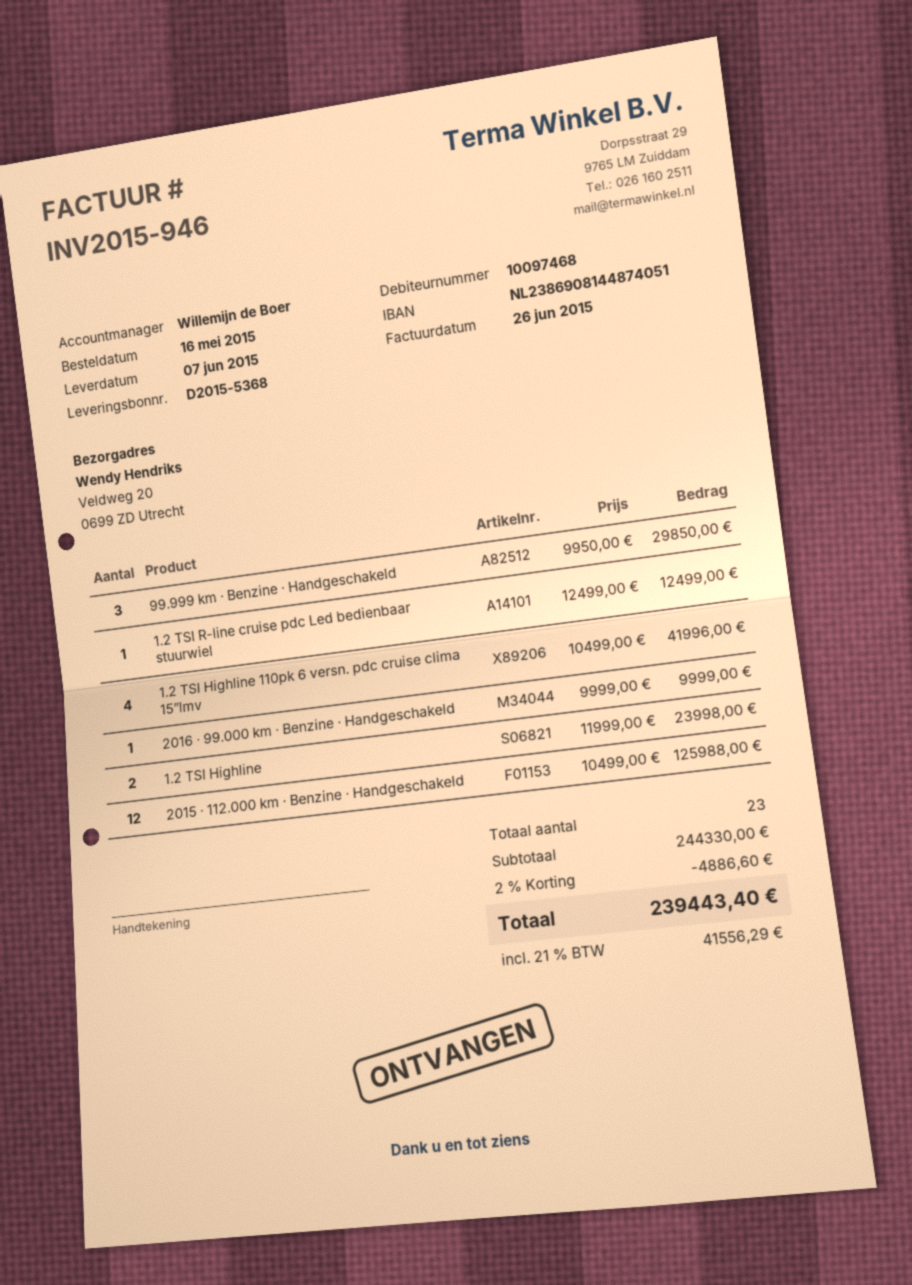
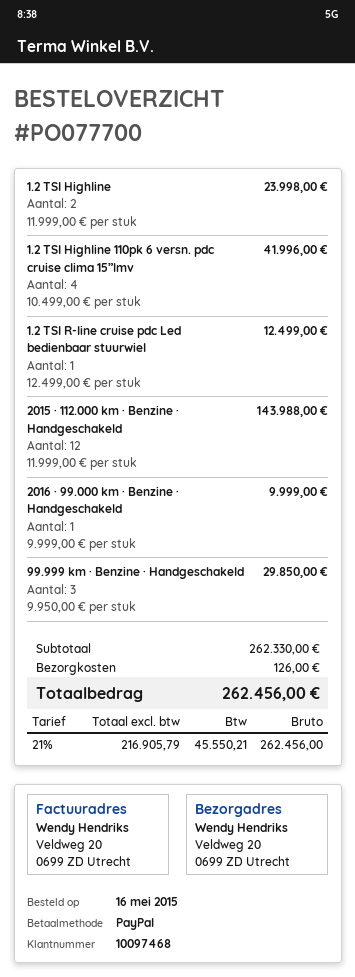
2015 · 112.000 km · Benzine · Handgeschakeld: 12 x 10499.00 = 125988.00 -> 12 x 11999.00 = 143988.00
subtotal: 244330.00 -> 262330.00
discount: 2% = 4886.60 -> none
shipping: none -> 126.00
tax: 21% = 41556.29 -> 21% = 45550.21
total: 239443.40 -> 262456.00

